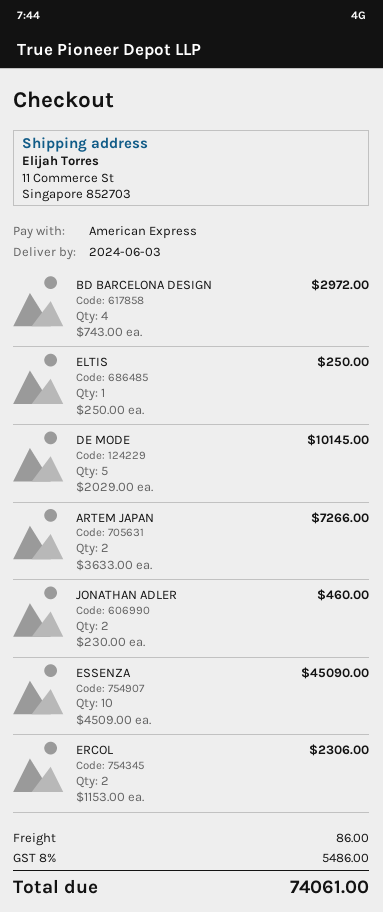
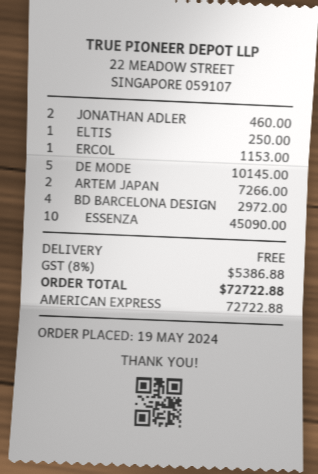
ERCOL: 2 for 2306.00 -> 1 for 1153.00
shipping: 86.00 -> 0.00
tax: 8% = 5486.00 -> 8% = 5386.88
total: 74061.00 -> 72722.88

